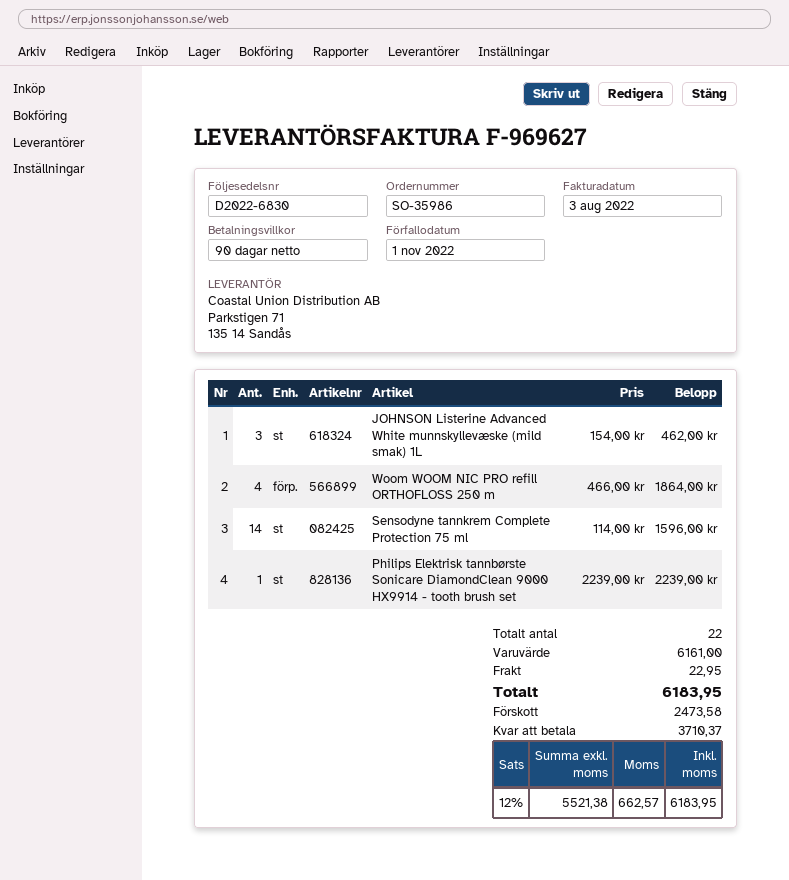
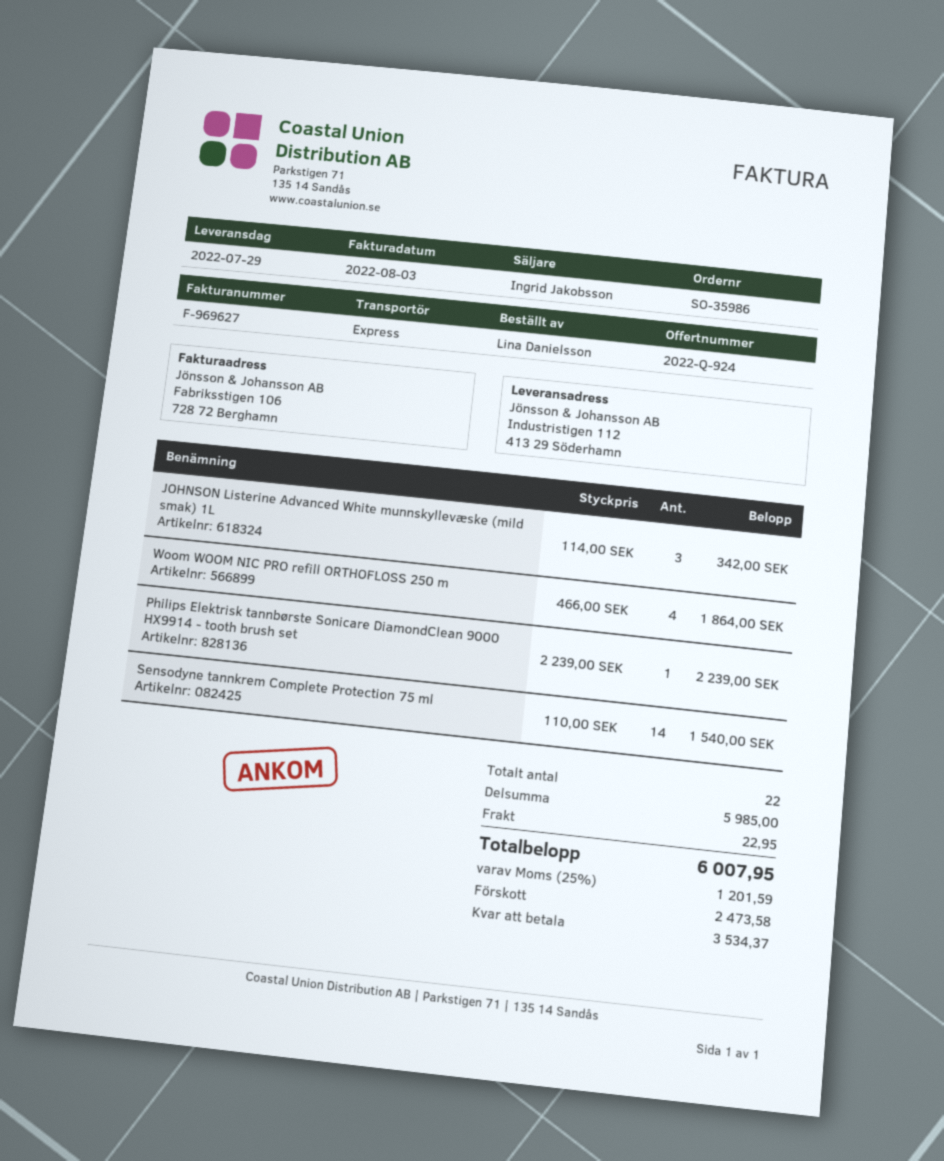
JOHNSON Listerine Advanced White munnskyllevæske (mild smak) 1L: 3 x 154.00 = 462.00 -> 3 x 114.00 = 342.00
Sensodyne tannkrem Complete Protection 75 ml: 14 x 114.00 = 1596.00 -> 14 x 110.00 = 1540.00
subtotal: 6161.00 -> 5985.00
tax: 12% = 662.57 -> 25% = 1201.59
total: 6183.95 -> 6007.95
balance: 3710.37 -> 3534.37

